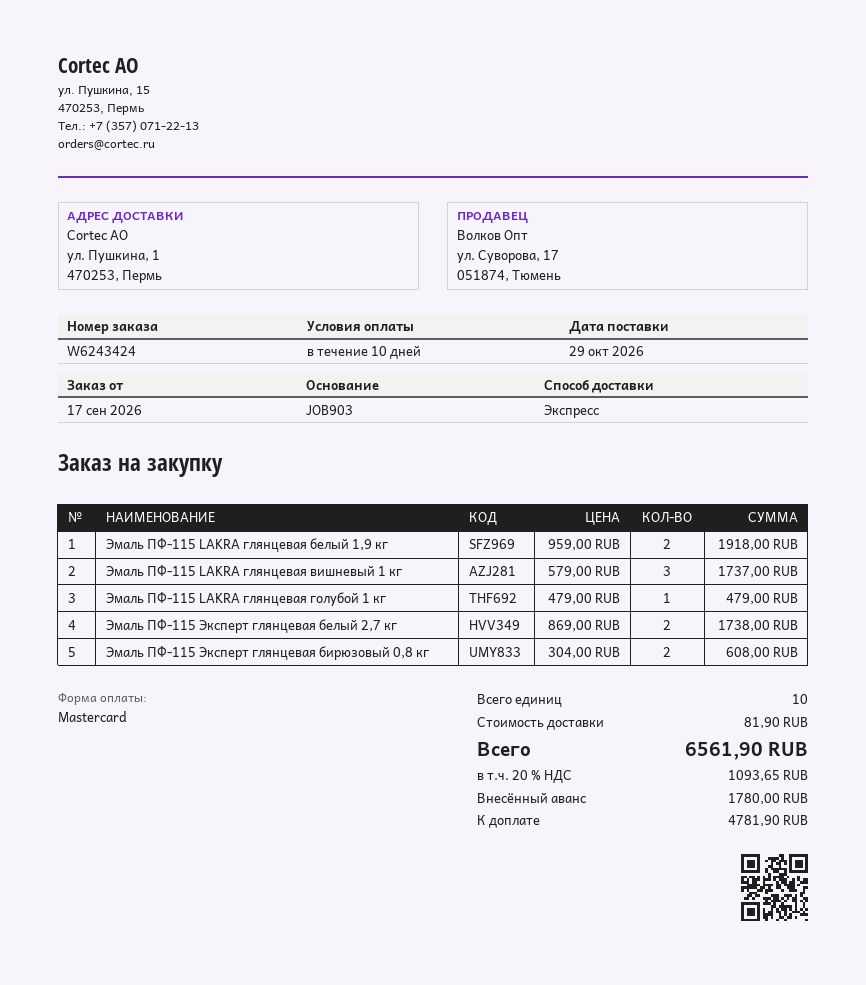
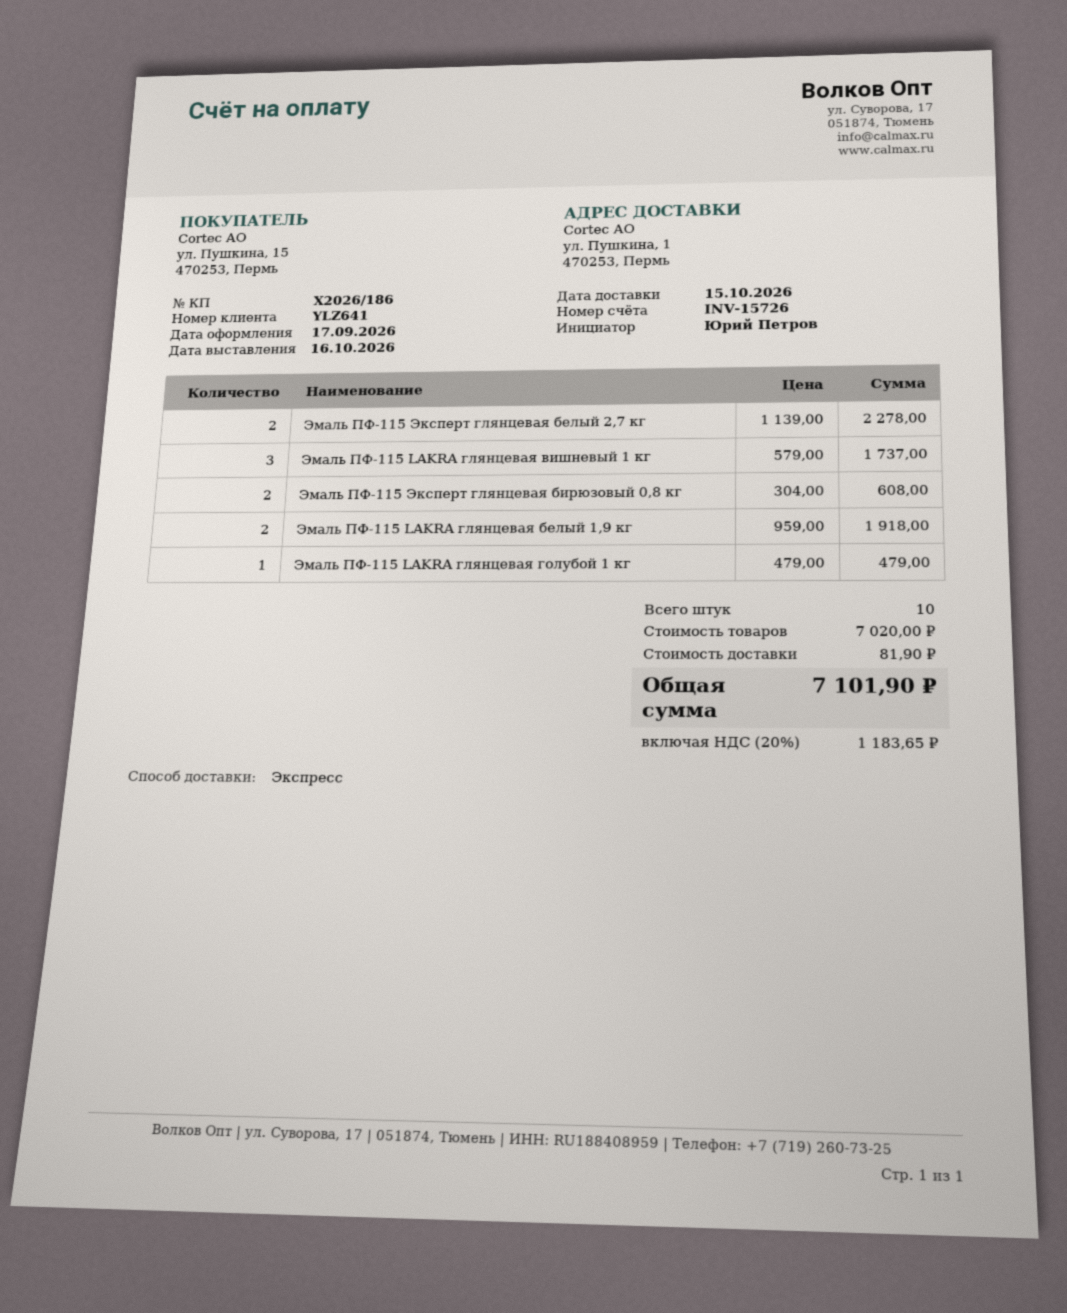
delivery date: 2026-10-29 -> 2026-10-15
Эмаль ПФ-115 Эксперт глянцевая белый 2,7 кг: 2 x 869.00 = 1738.00 -> 2 x 1139.00 = 2278.00
tax: 20% = 1093.65 -> 20% = 1183.65
total: 6561.90 -> 7101.90

